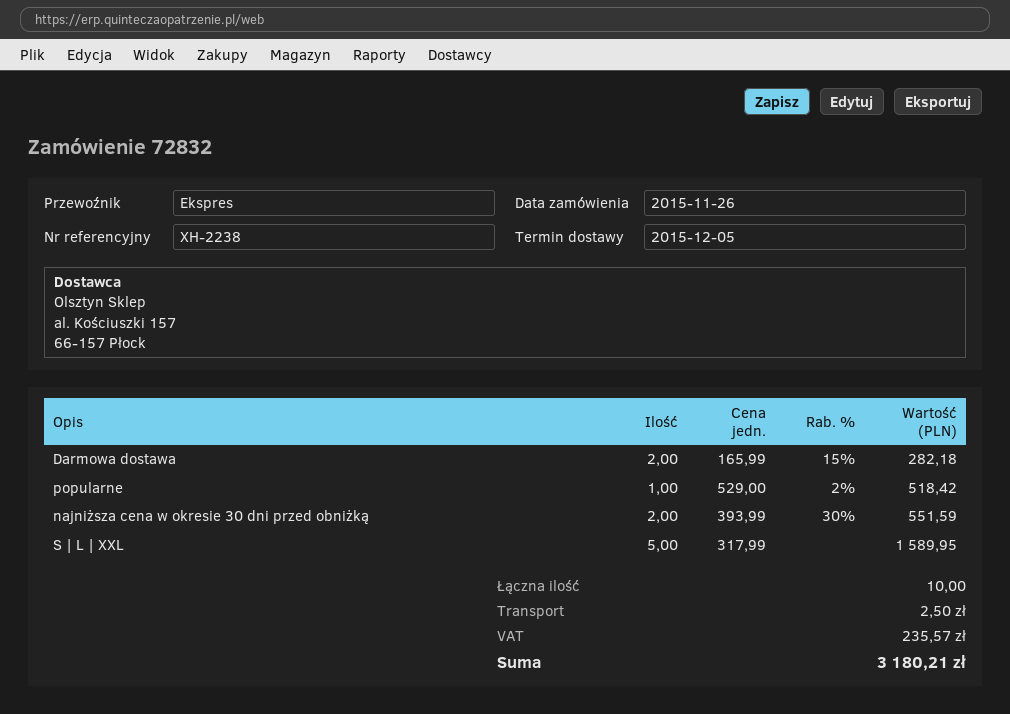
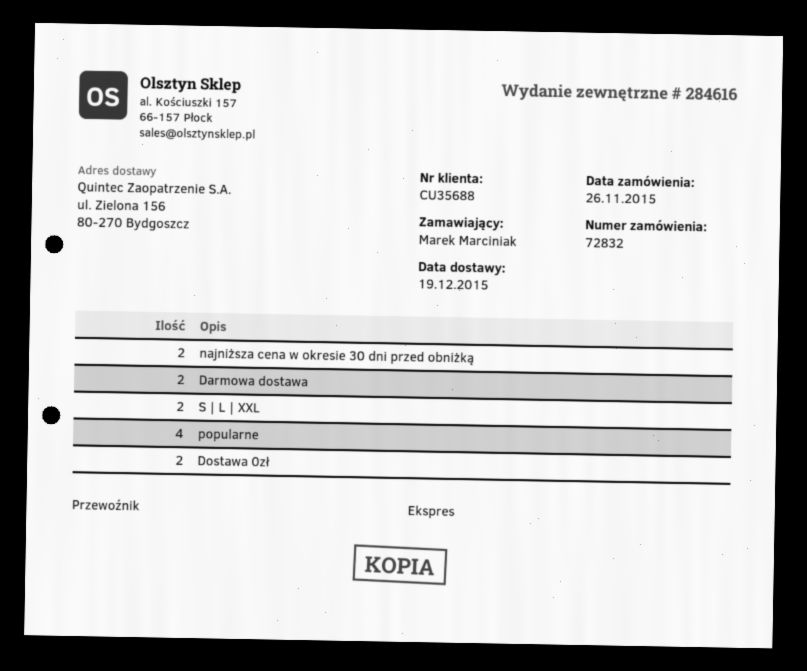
delivery date: 2015-12-05 -> 2015-12-19
popularne: 1 -> 4
S | L | XXL: 5 -> 2
Dostawa 0zł: none -> 2

